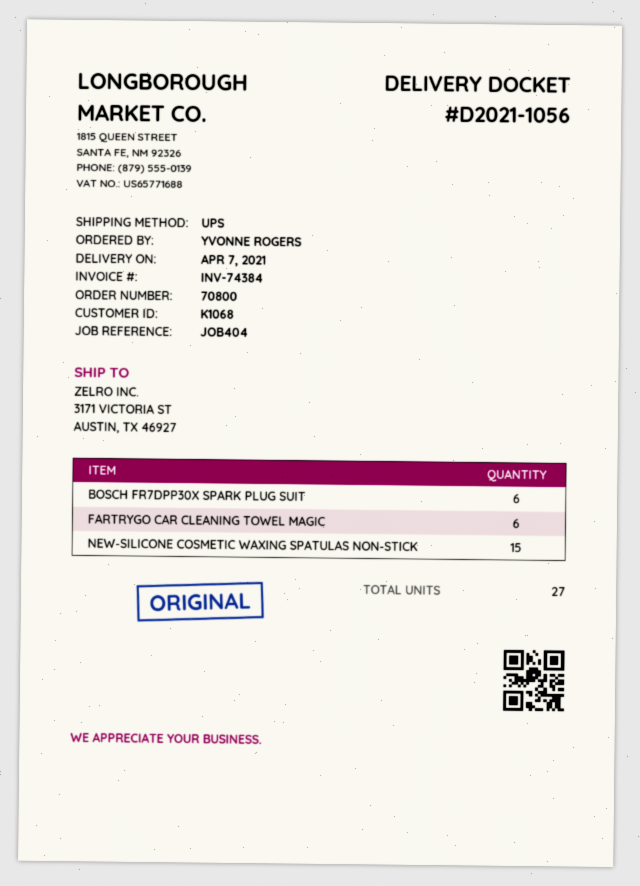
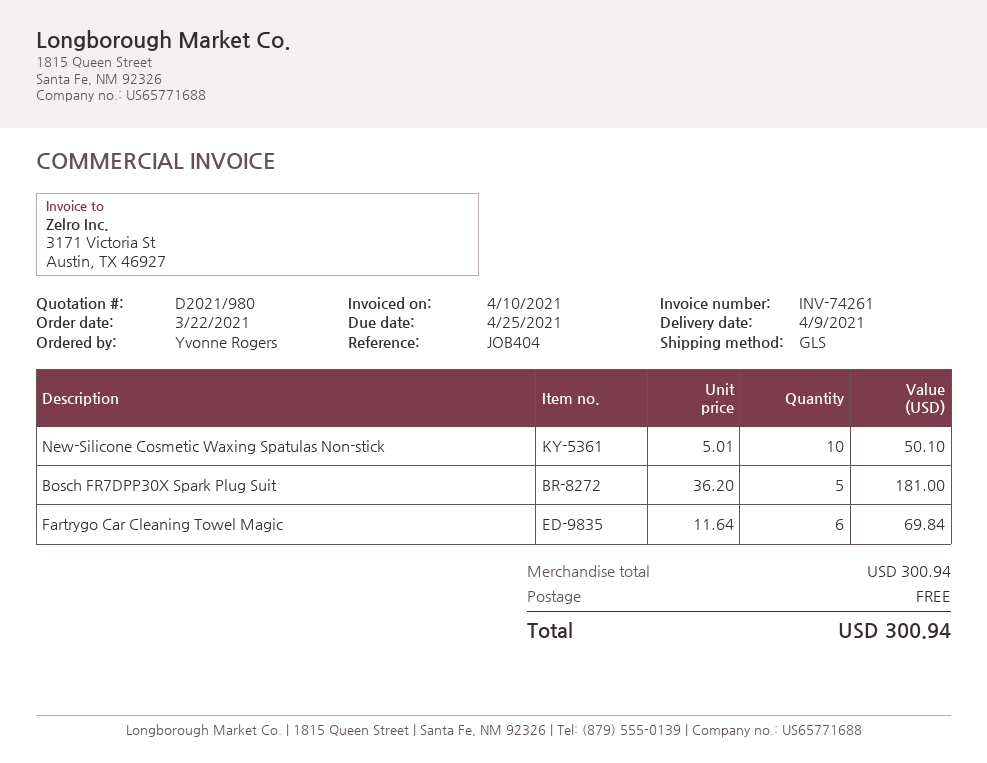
delivery date: 2021-04-07 -> 2021-04-09
invoice number: INV-74384 -> INV-74261
shipping method: UPS -> GLS
BOSCH FR7DPP30X SPARK PLUG SUIT: 6 -> 5
NEW-SILICONE COSMETIC WAXING SPATULAS NON-STICK: 15 -> 10

